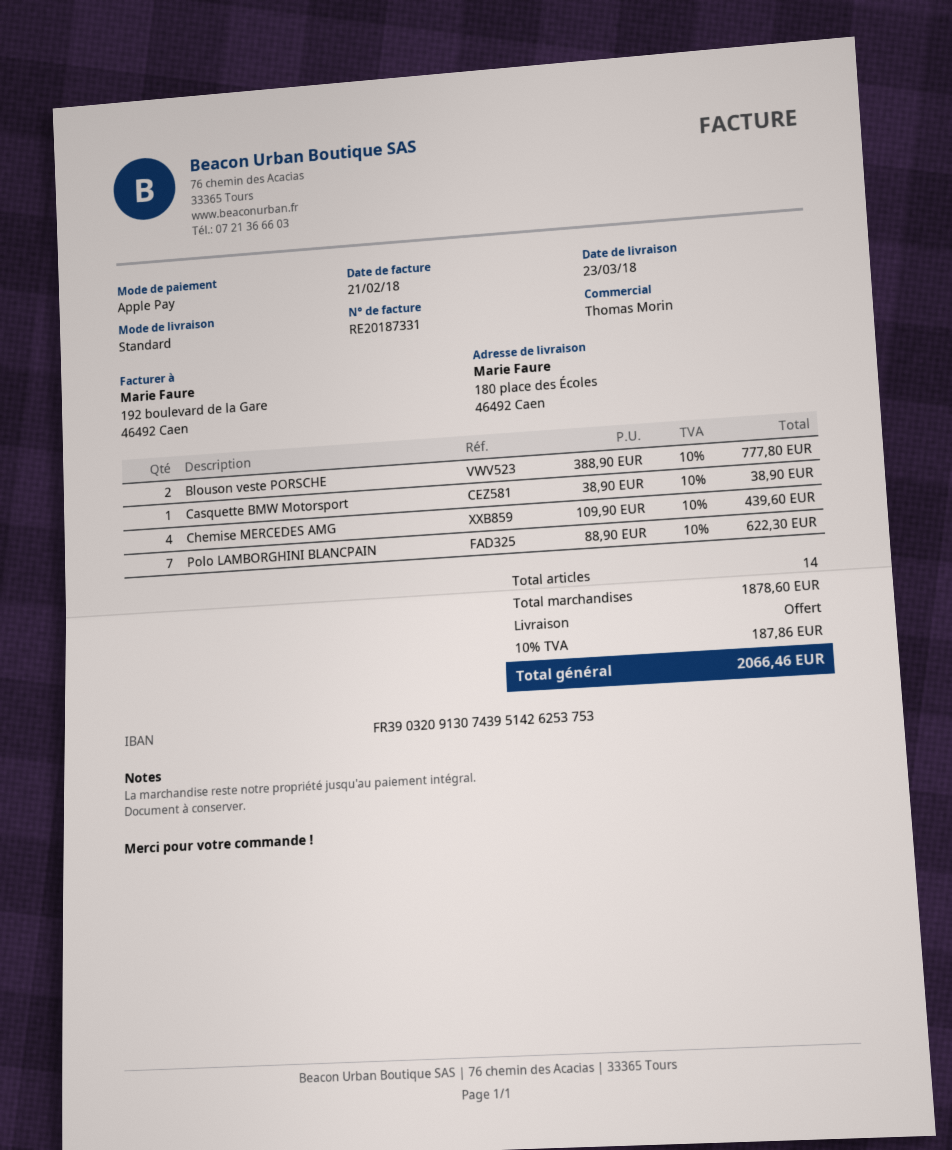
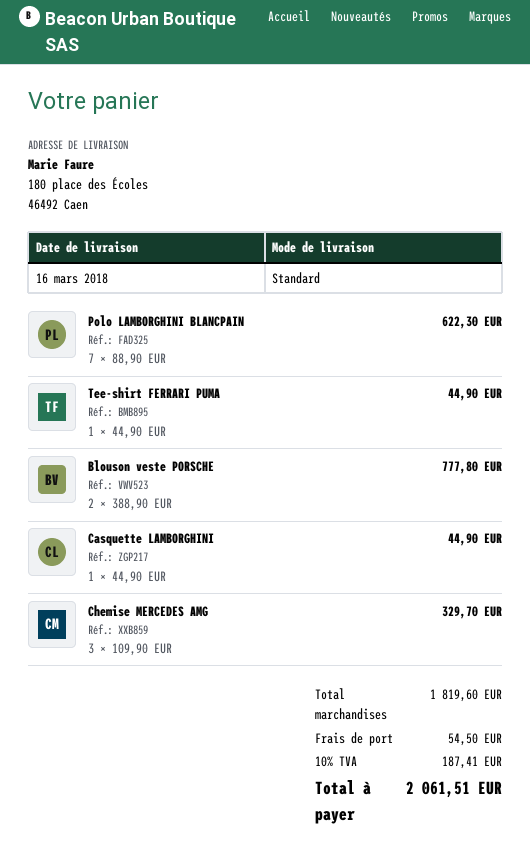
delivery date: 2018-03-23 -> 2018-03-16
Casquette BMW Motorsport: 1 x 38.90 = 38.90 -> none
Chemise MERCEDES AMG: 4 x 109.90 = 439.60 -> 3 x 109.90 = 329.70
Tee-shirt FERRARI PUMA: none -> 1 x 44.90 = 44.90
Casquette LAMBORGHINI: none -> 1 x 44.90 = 44.90
subtotal: 1878.60 -> 1819.60
shipping: 0.00 -> 54.50
tax: 10% = 187.86 -> 10% = 187.41
total: 2066.46 -> 2061.51

